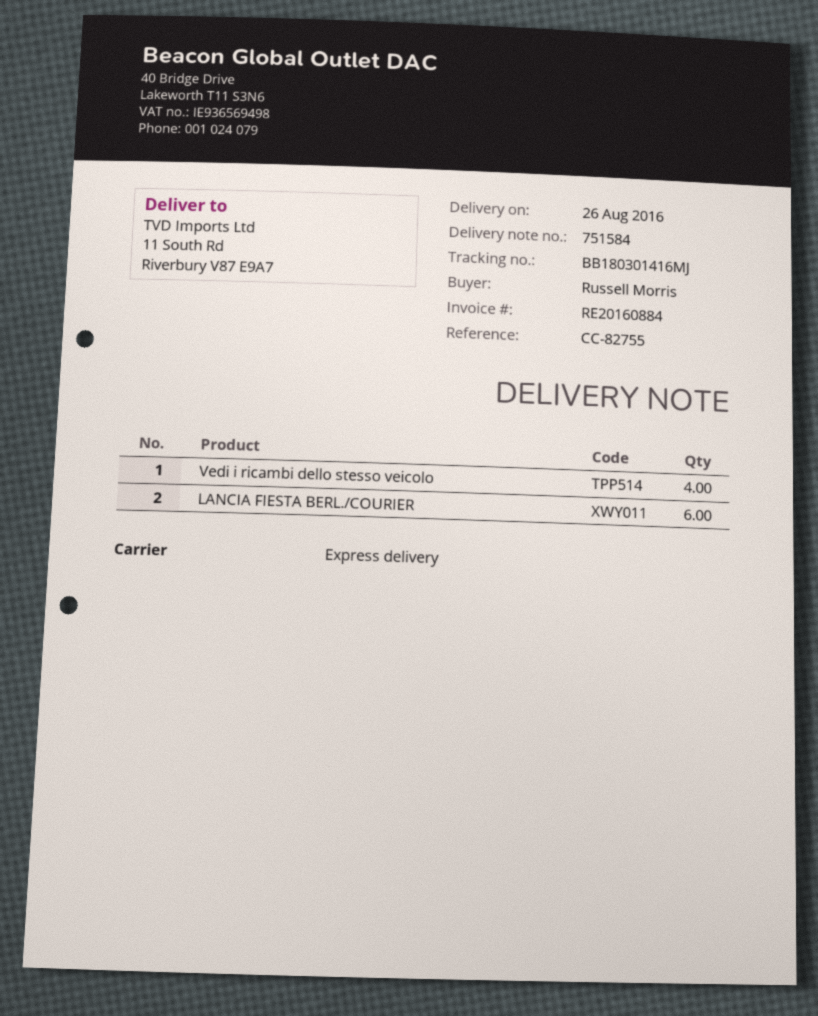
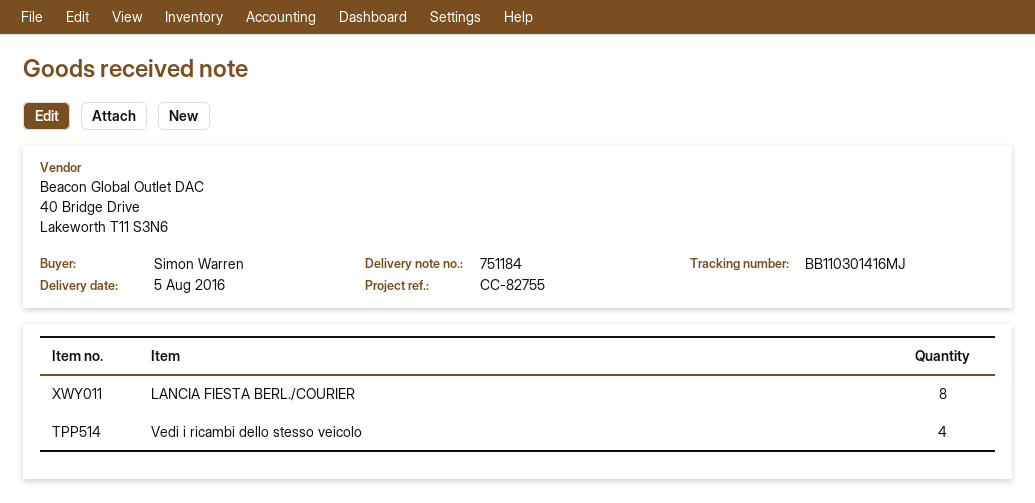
delivery note number: 751584 -> 751184
delivery date: 2016-08-26 -> 2016-08-05
ordered by: Russell Morris -> Simon Warren
tracking number: BB180301416MJ -> BB110301416MJ
LANCIA FIESTA BERL./COURIER: 6 -> 8

